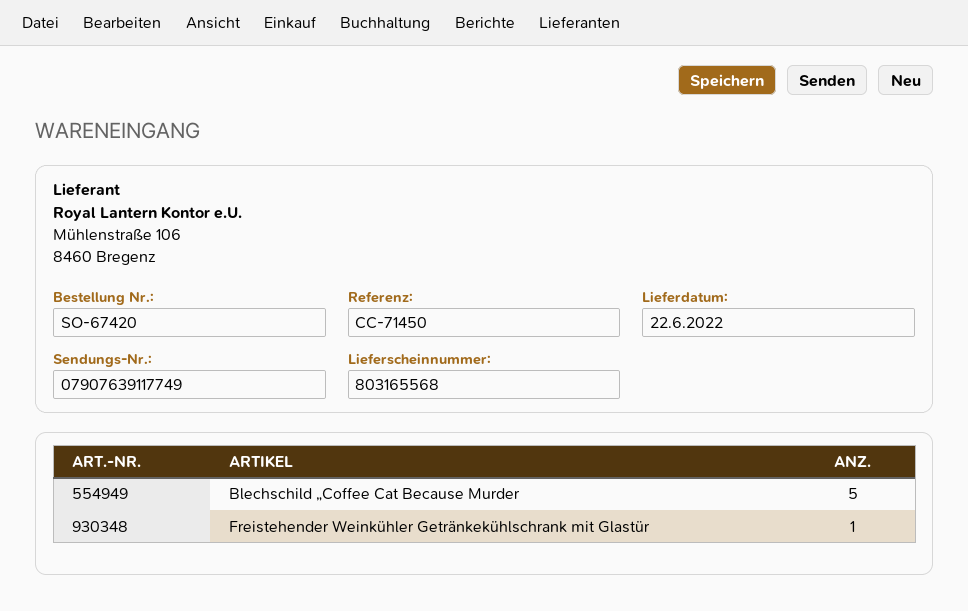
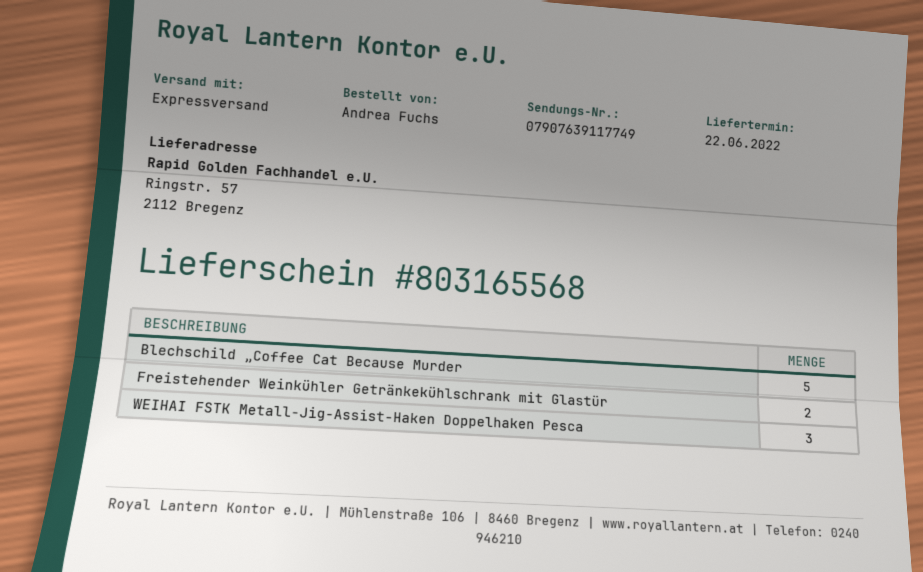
Freistehender Weinkühler Getränkekühlschrank mit Glastür: 1 -> 2
WEIHAI FSTK Metall-Jig-Assist-Haken Doppelhaken Pesca: none -> 3

